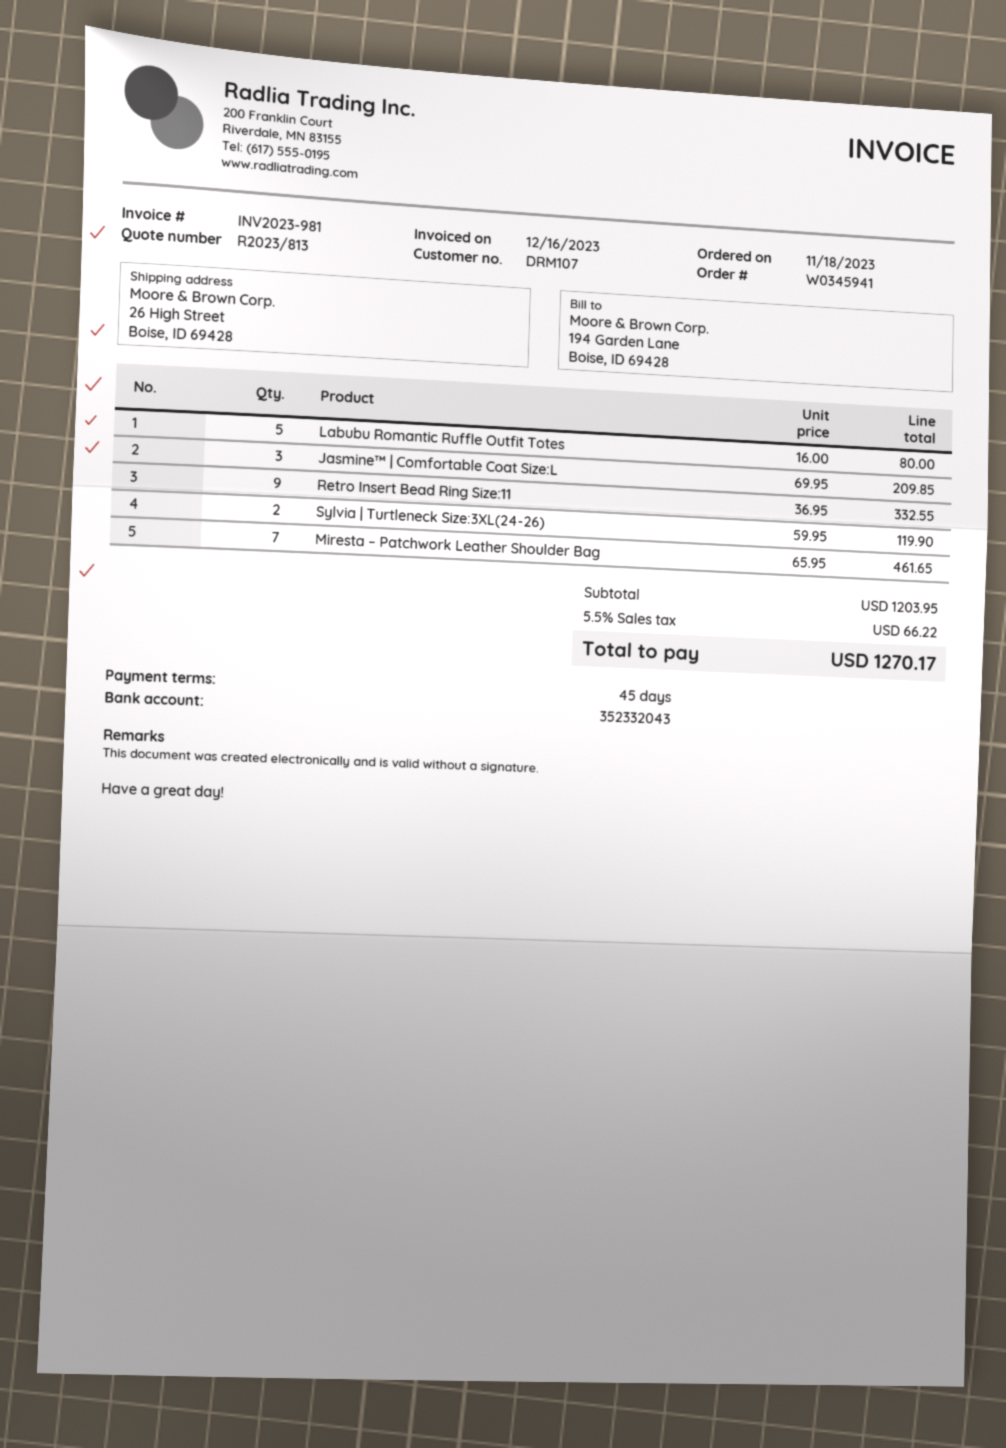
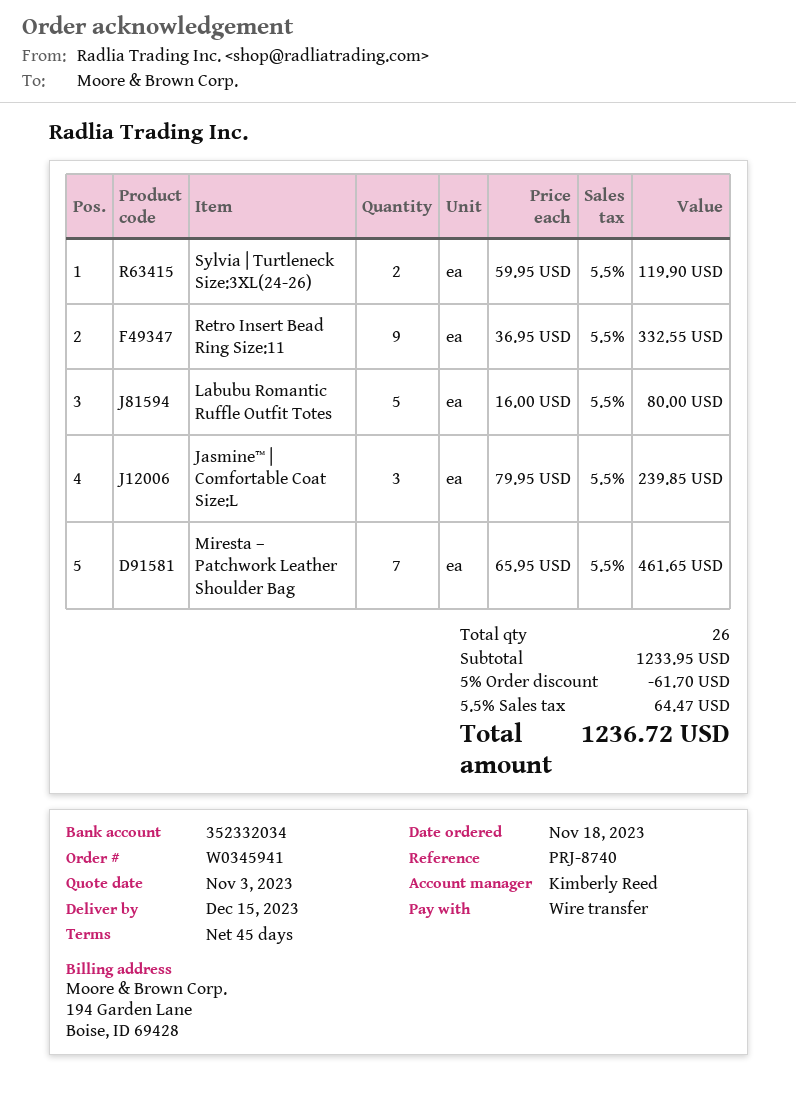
bank account: 352332043 -> 352332034
Jasmine™ | Comfortable Coat Size:L: 3 x 69.95 = 209.85 -> 3 x 79.95 = 239.85
subtotal: 1203.95 -> 1233.95
discount: none -> 5% = 61.70
tax: 5.5% = 66.22 -> 5.5% = 64.47
total: 1270.17 -> 1236.72

